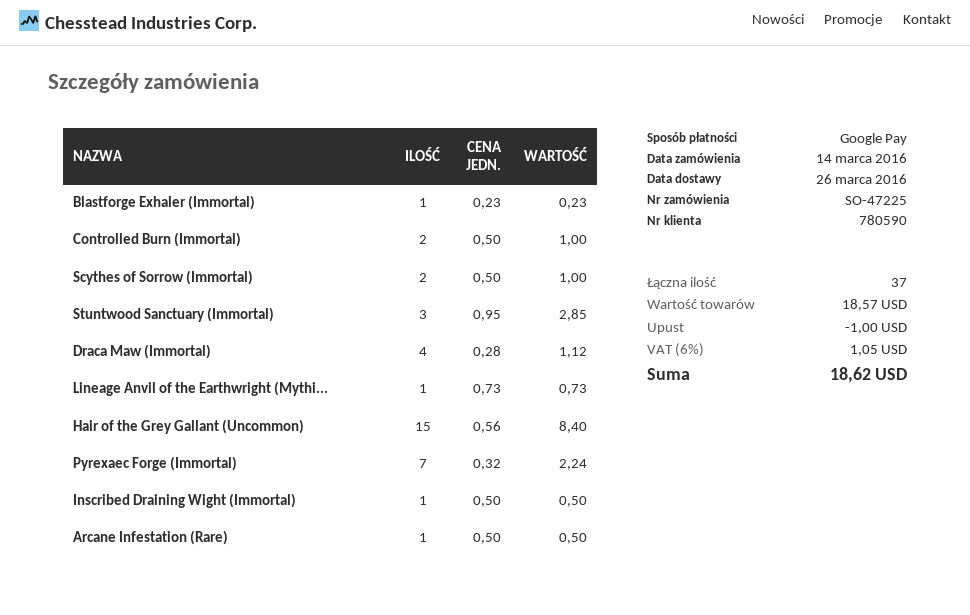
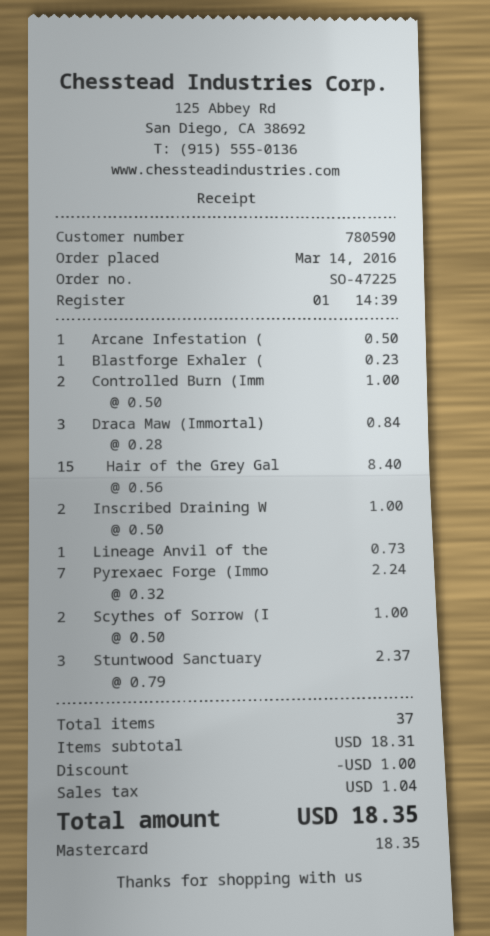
payment method: Google Pay -> Mastercard
Stuntwood Sanctuary (Immortal): 3 x 0.95 = 2.85 -> 3 x 0.79 = 2.37
Draca Maw (Immortal): 4 x 0.28 = 1.12 -> 3 x 0.28 = 0.84
Inscribed Draining Wight (Immortal): 1 x 0.50 = 0.50 -> 2 x 0.50 = 1.00
subtotal: 18.57 -> 18.31
tax: 1.05 -> 1.04
total: 18.62 -> 18.35

